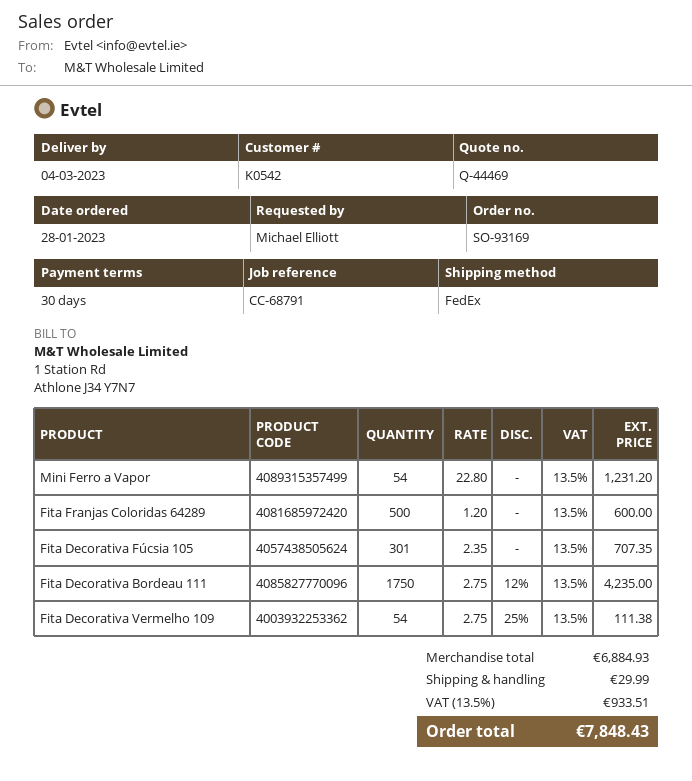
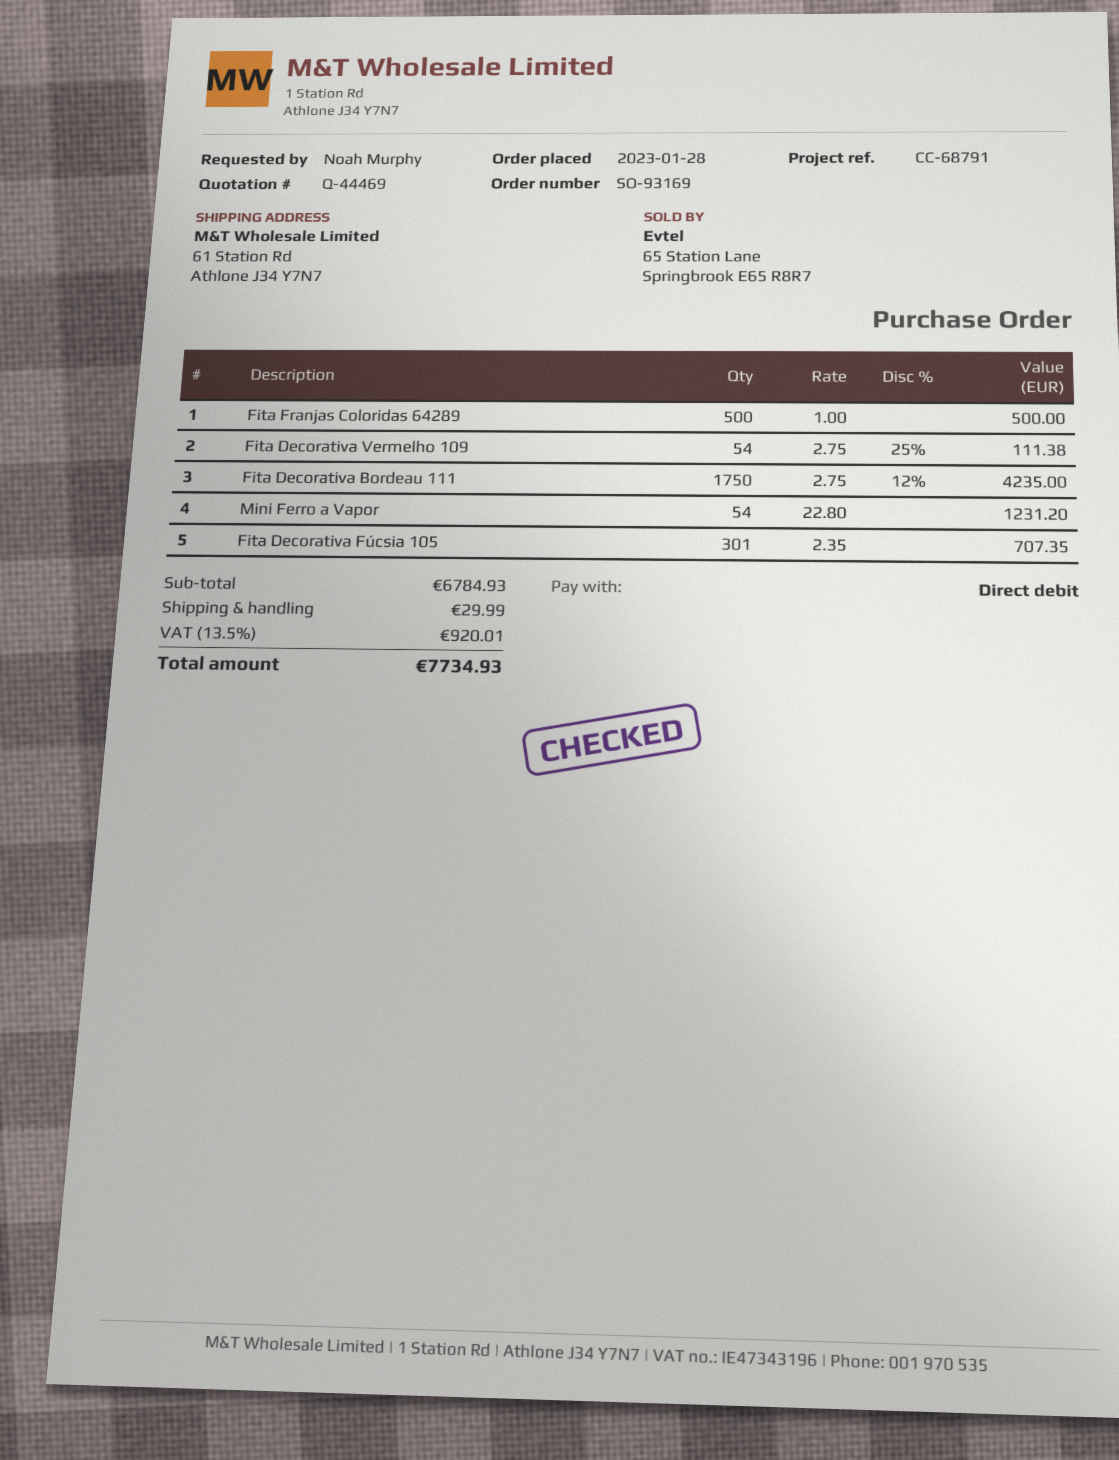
ordered by: Michael Elliott -> Noah Murphy
Fita Franjas Coloridas 64289: 500 x 1.20 = 600.00 -> 500 x 1.00 = 500.00
subtotal: 6884.93 -> 6784.93
tax: 13.5% = 933.51 -> 13.5% = 920.01
total: 7848.43 -> 7734.93

